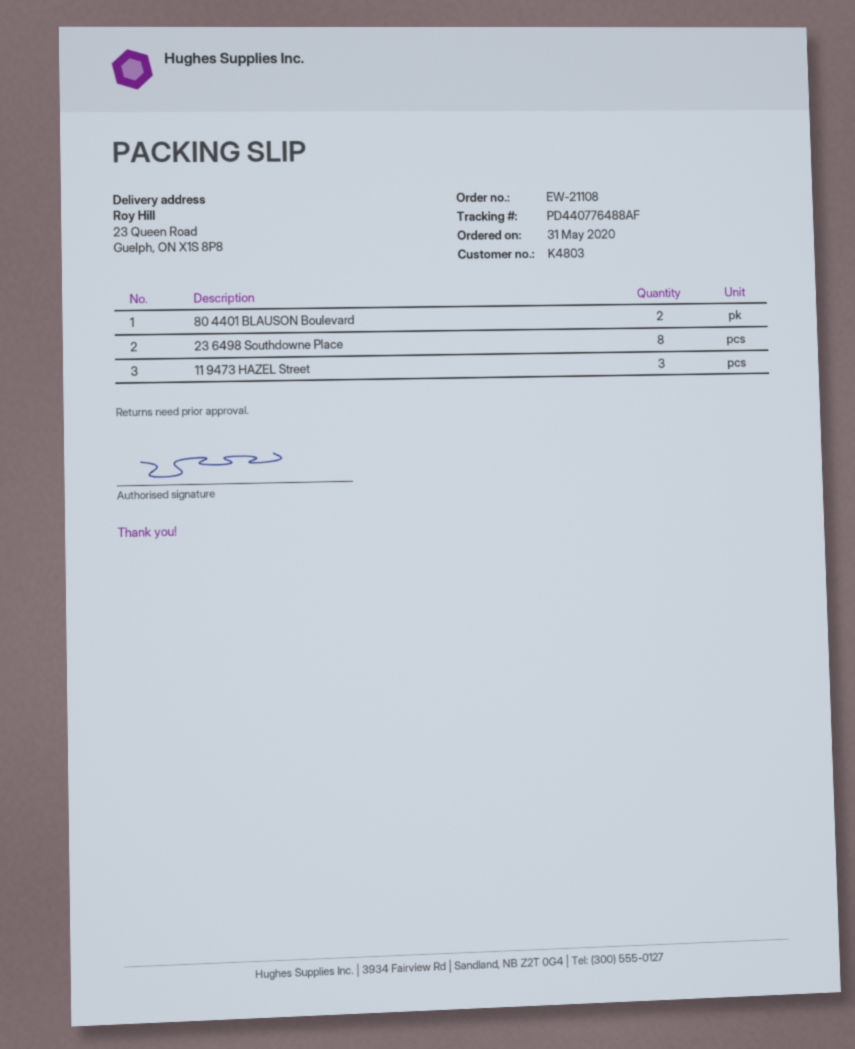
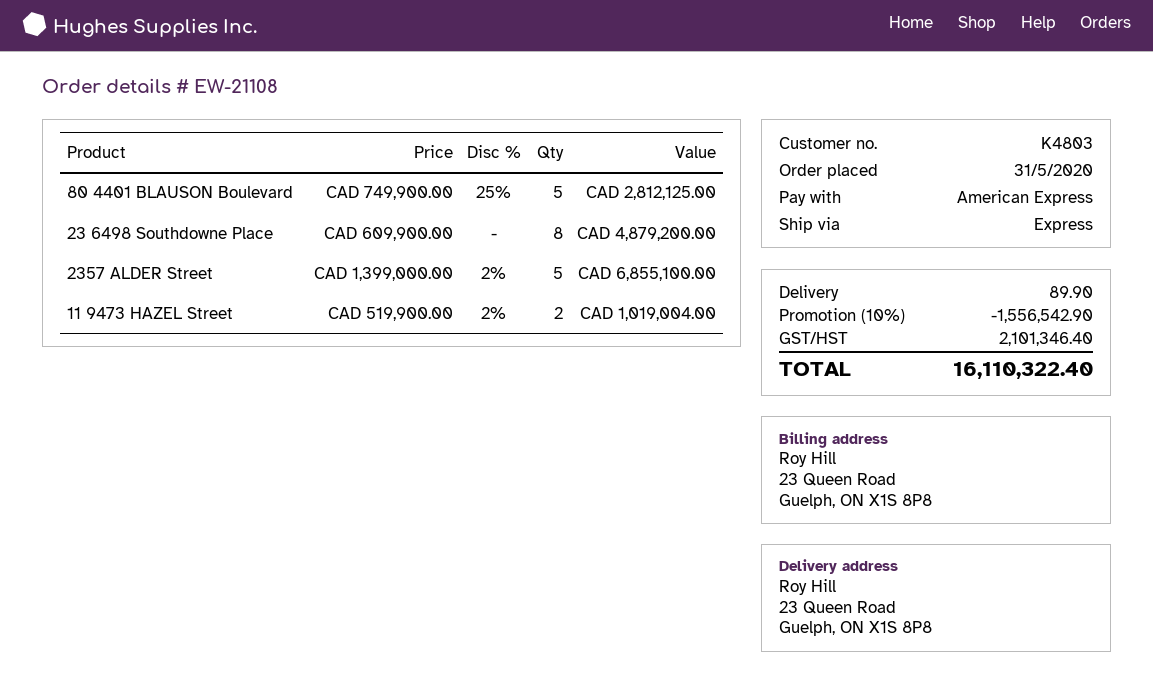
80 4401 BLAUSON Boulevard: 2 -> 5
11 9473 HAZEL Street: 3 -> 2
2357 ALDER Street: none -> 5

